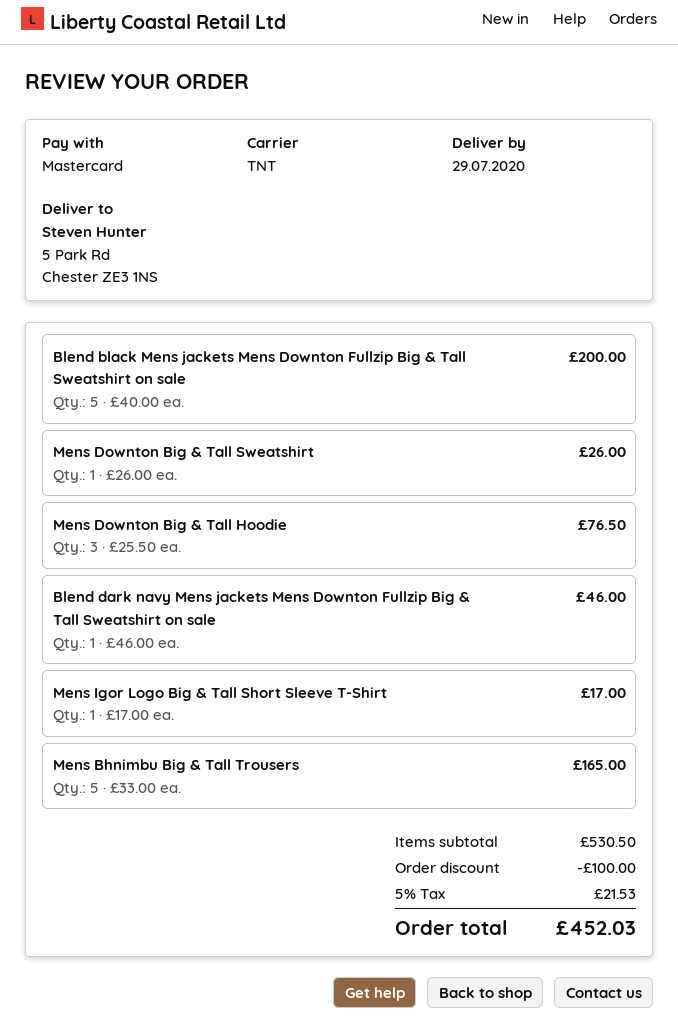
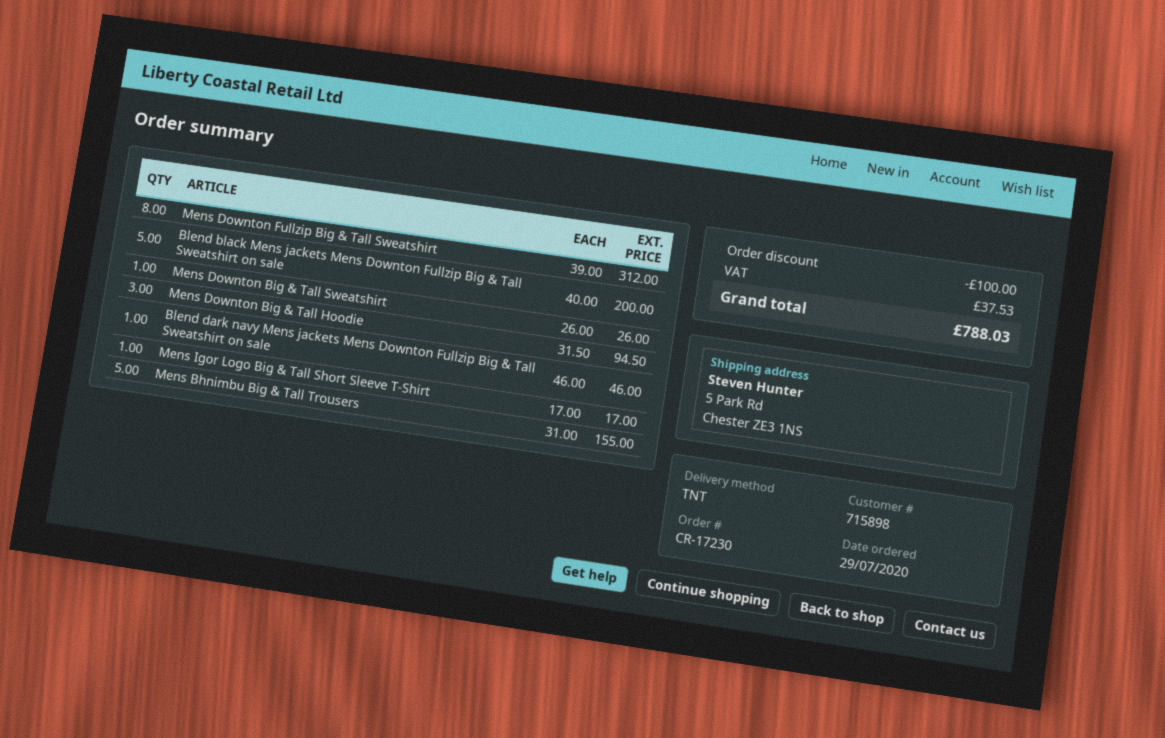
Mens Downton Big & Tall Hoodie: 3 x 25.50 = 76.50 -> 3 x 31.50 = 94.50
Mens Bhnimbu Big & Tall Trousers: 5 x 33.00 = 165.00 -> 5 x 31.00 = 155.00
Mens Downton Fullzip Big & Tall Sweatshirt: none -> 8 x 39.00 = 312.00
tax: 21.53 -> 37.53
total: 452.03 -> 788.03

